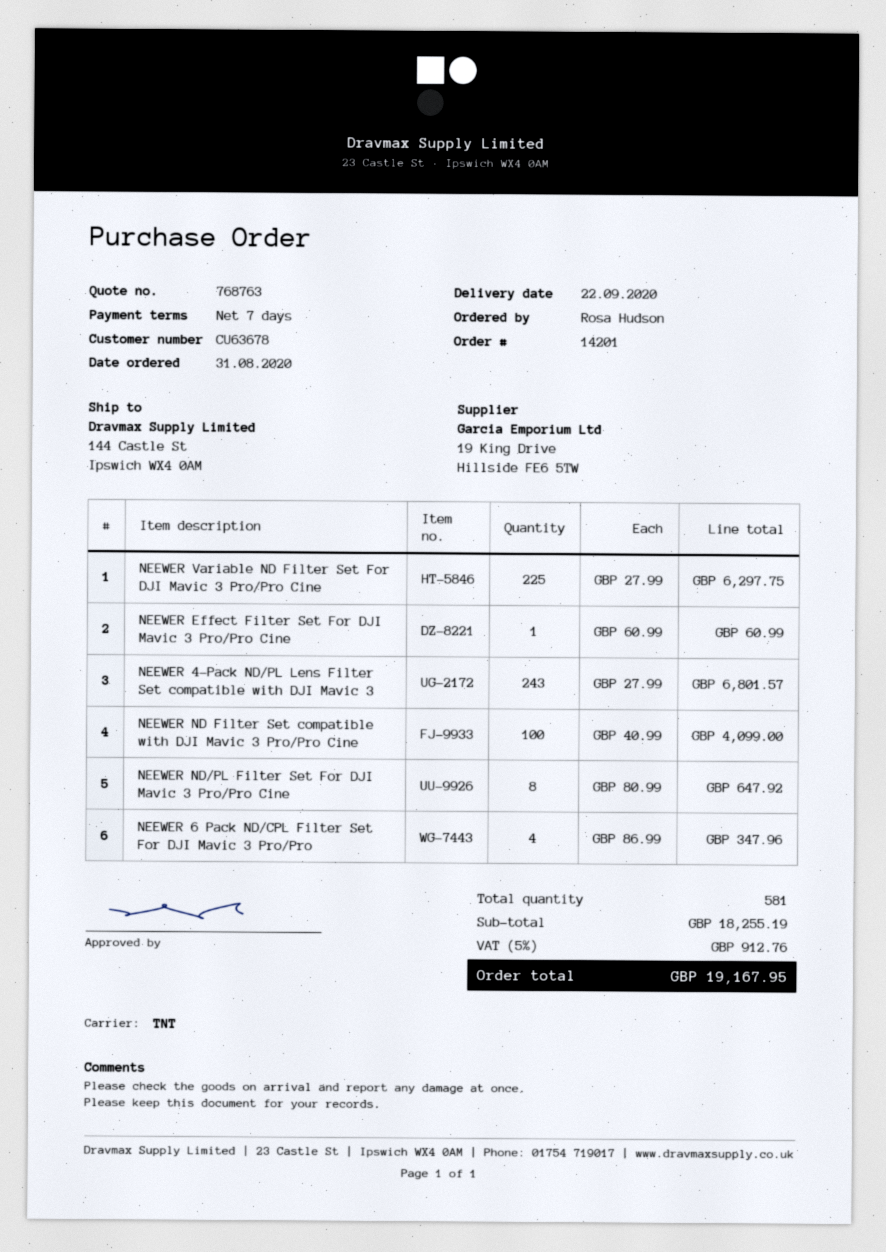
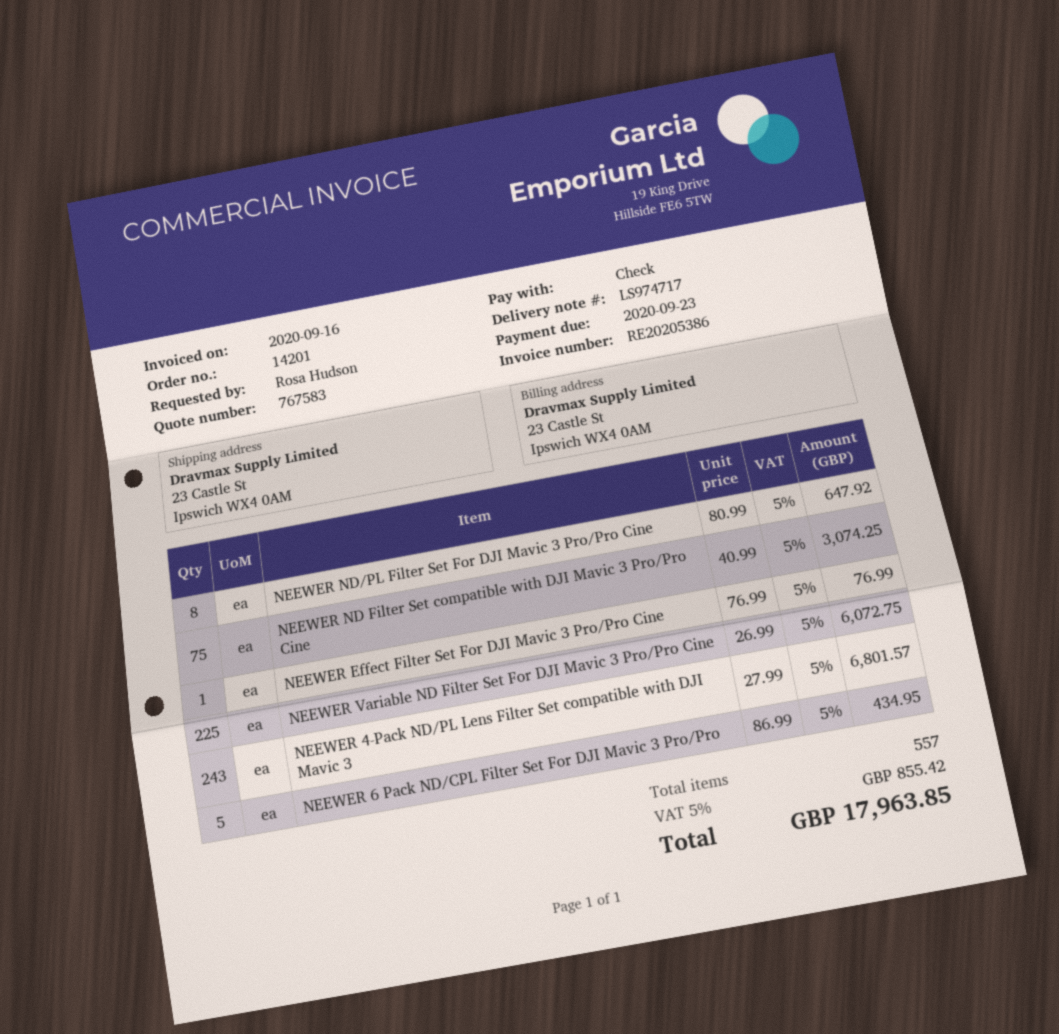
quote number: 768763 -> 767583
ship to: 144 Castle St, Ipswich WX4 0AM -> 23 Castle St, Ipswich WX4 0AM
NEEWER Variable ND Filter Set For DJI Mavic 3 Pro/Pro Cine: 225 x 27.99 = 6297.75 -> 225 x 26.99 = 6072.75
NEEWER Effect Filter Set For DJI Mavic 3 Pro/Pro Cine: 1 x 60.99 = 60.99 -> 1 x 76.99 = 76.99
NEEWER ND Filter Set compatible with DJI Mavic 3 Pro/Pro Cine: 100 x 40.99 = 4099.00 -> 75 x 40.99 = 3074.25
NEEWER 6 Pack ND/CPL Filter Set For DJI Mavic 3 Pro/Pro: 4 x 86.99 = 347.96 -> 5 x 86.99 = 434.95
total quantity: 581 -> 557
tax: 5% = 912.76 -> 5% = 855.42
total: 19167.95 -> 17963.85

